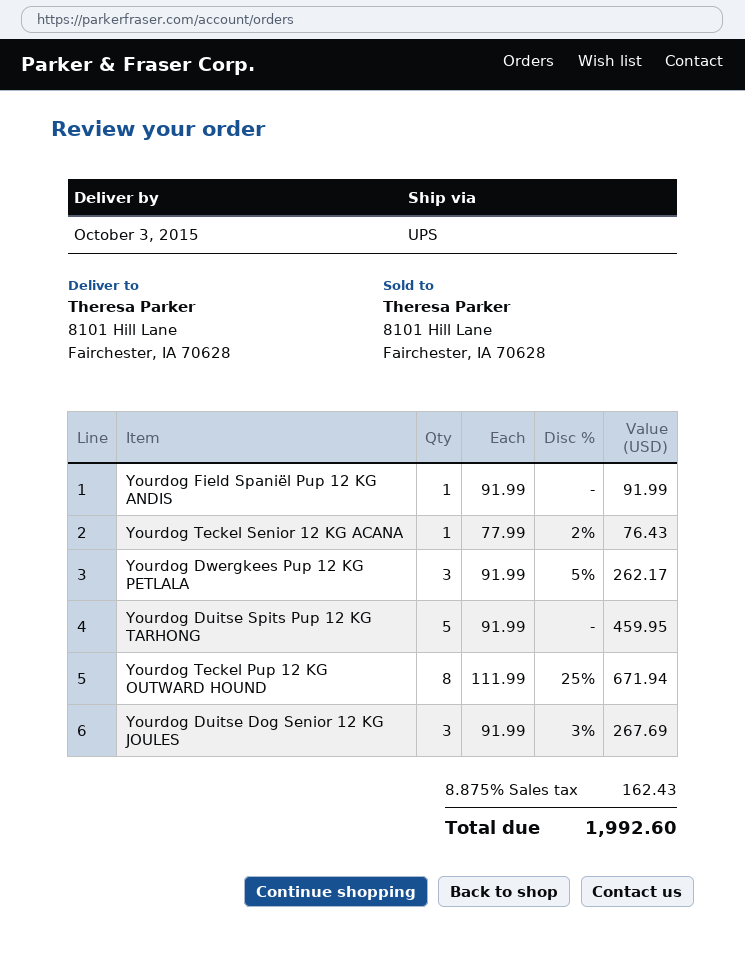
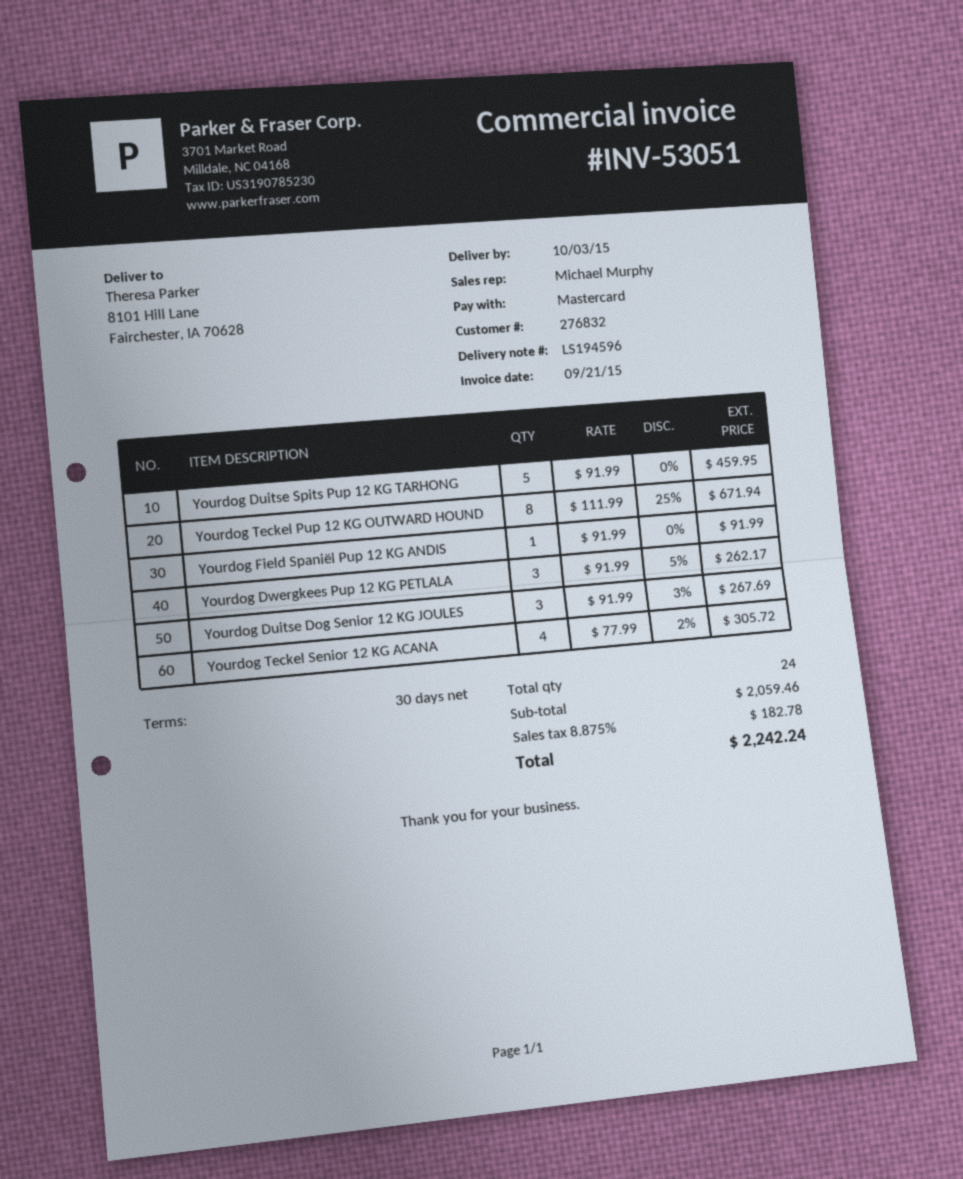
Yourdog Teckel Senior 12 KG ACANA: 1 x 77.99 - 2% = 76.43 -> 4 x 77.99 - 2% = 305.72
tax: 8.875% = 162.43 -> 8.875% = 182.78
total: 1992.60 -> 2242.24

